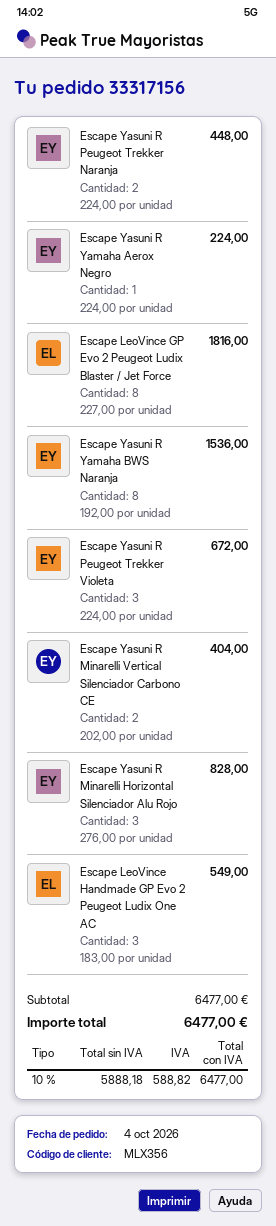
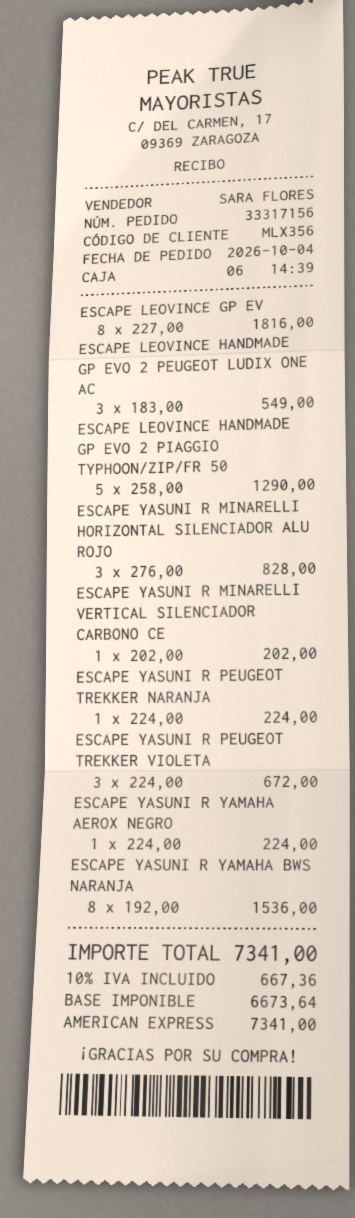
Escape Yasuni R Peugeot Trekker Naranja: 2 x 224.00 = 448.00 -> 1 x 224.00 = 224.00
Escape Yasuni R Minarelli Vertical Silenciador Carbono CE: 2 x 202.00 = 404.00 -> 1 x 202.00 = 202.00
ESCAPE LEOVINCE HANDMADE GP EVO 2 PIAGGIO TYPHOON/ZIP/FR 50: none -> 5 x 258.00 = 1290.00
net: 5888.18 -> 6673.64
tax: 10% = 588.82 -> 10% = 667.36
total: 6477.00 -> 7341.00

